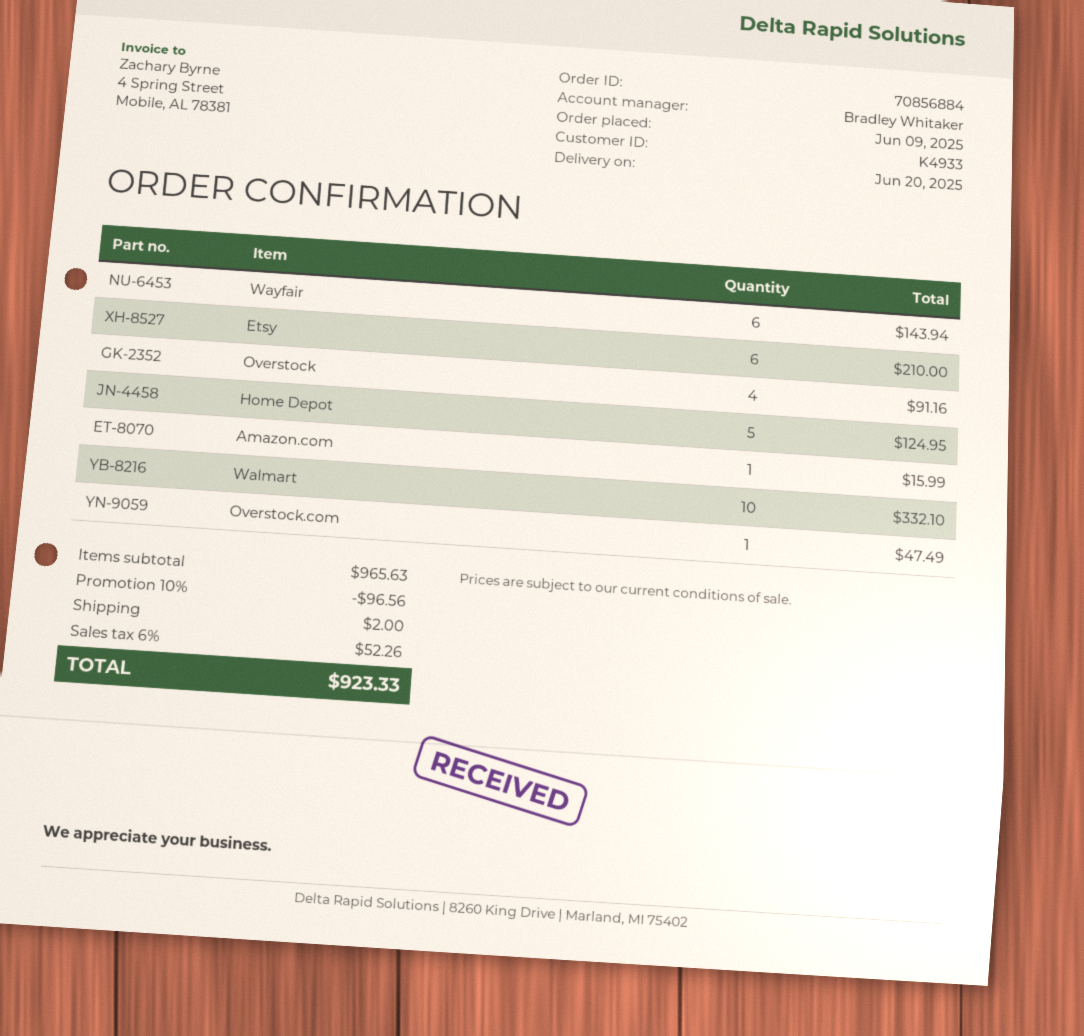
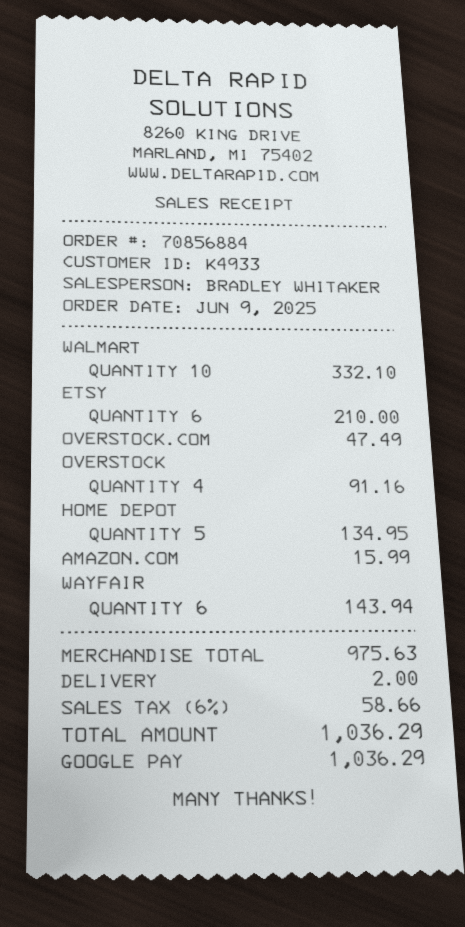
Home Depot: 5 for 124.95 -> 5 for 134.95
subtotal: 965.63 -> 975.63
discount: 10% = 96.56 -> none
tax: 6% = 52.26 -> 6% = 58.66
total: 923.33 -> 1036.29

